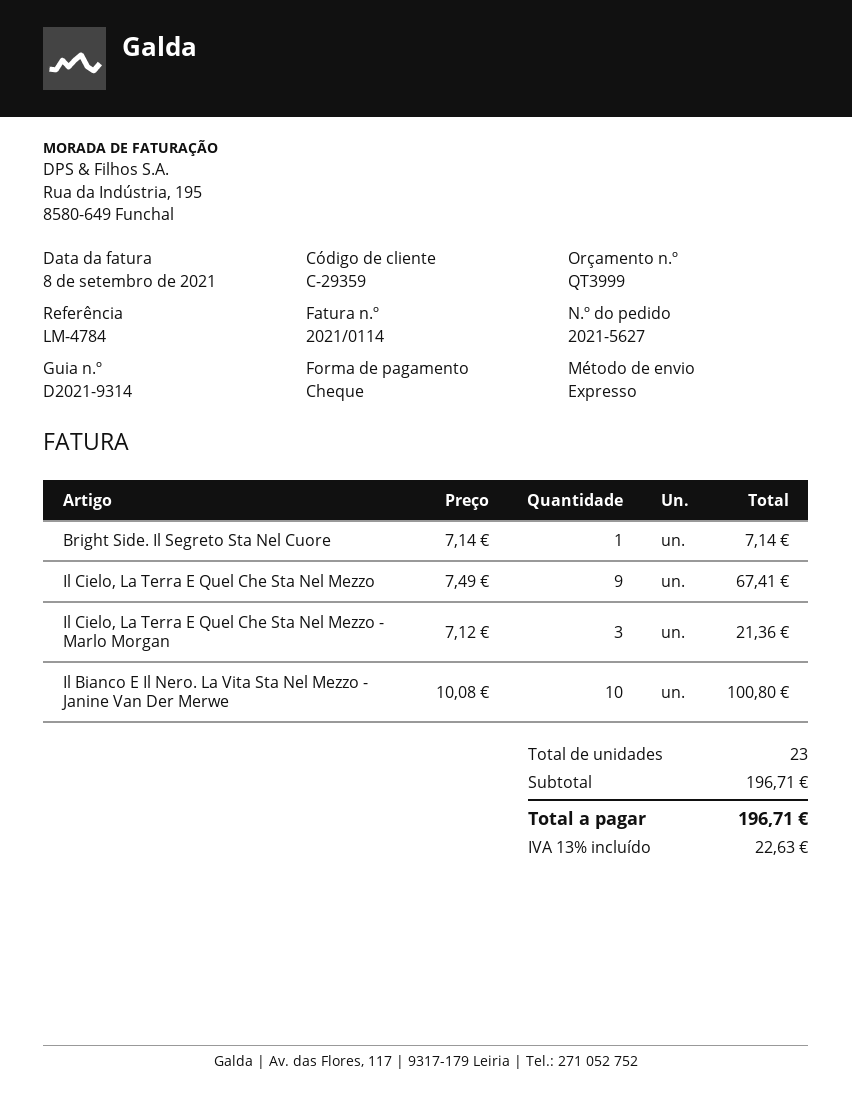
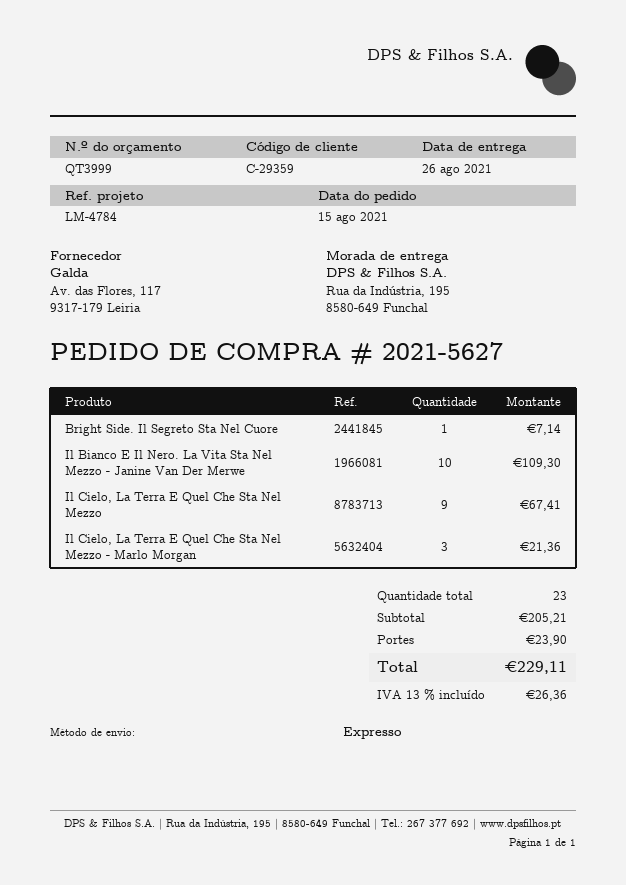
Il Bianco E Il Nero. La Vita Sta Nel Mezzo - Janine Van Der Merwe: 10 for 100.80 -> 10 for 109.30
subtotal: 196.71 -> 205.21
shipping: none -> 23.90
tax: 13% = 22.63 -> 13% = 26.36
total: 196.71 -> 229.11

